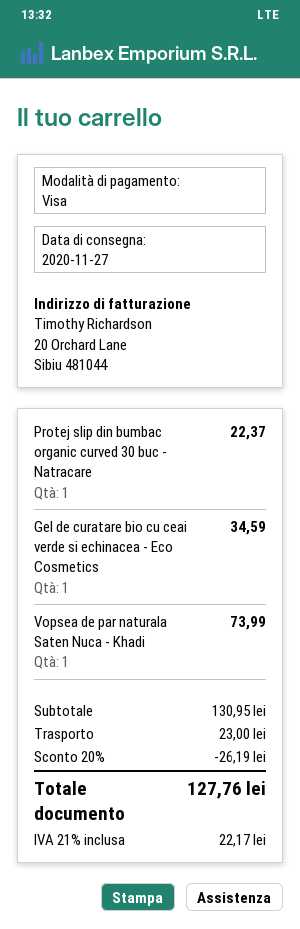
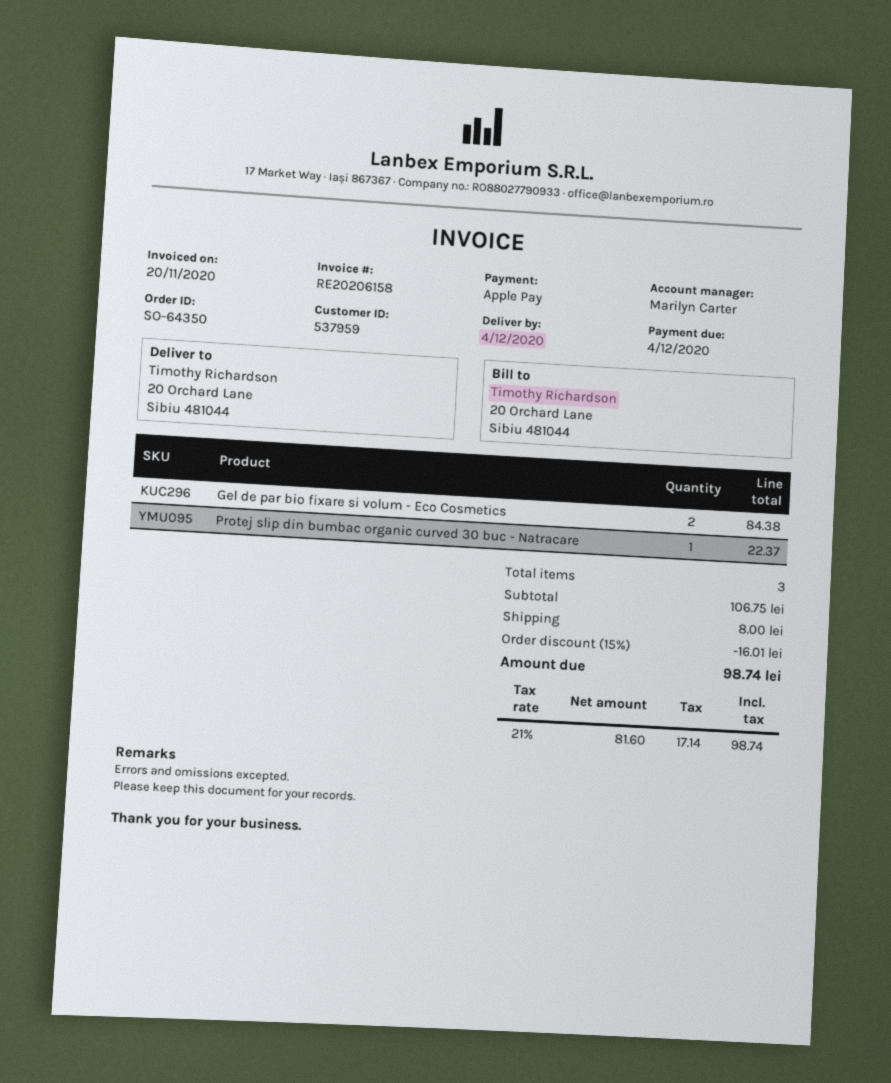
delivery date: 2020-11-27 -> 2020-12-04
payment method: Visa -> Apple Pay
Gel de curatare bio cu ceai verde si echinacea - Eco Cosmetics: 1 for 34.59 -> none
Vopsea de par naturala Saten Nuca - Khadi: 1 for 73.99 -> none
Gel de par bio fixare si volum - Eco Cosmetics: none -> 2 for 84.38
subtotal: 130.95 -> 106.75
discount: 20% = 26.19 -> 15% = 16.01
shipping: 23.00 -> 8.00
tax: 21% = 22.17 -> 21% = 17.14
total: 127.76 -> 98.74

